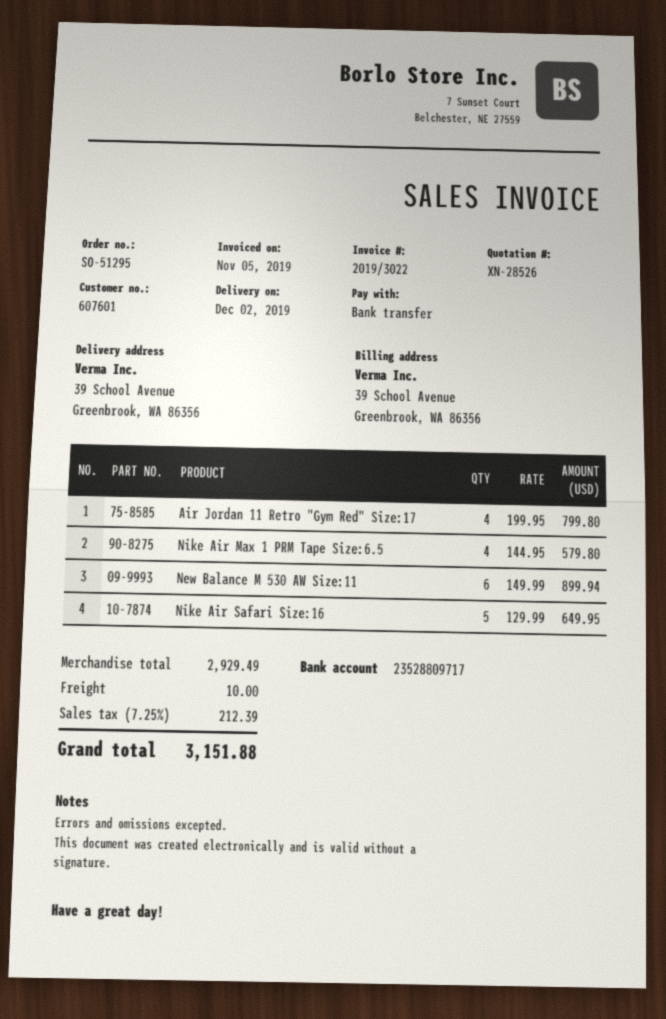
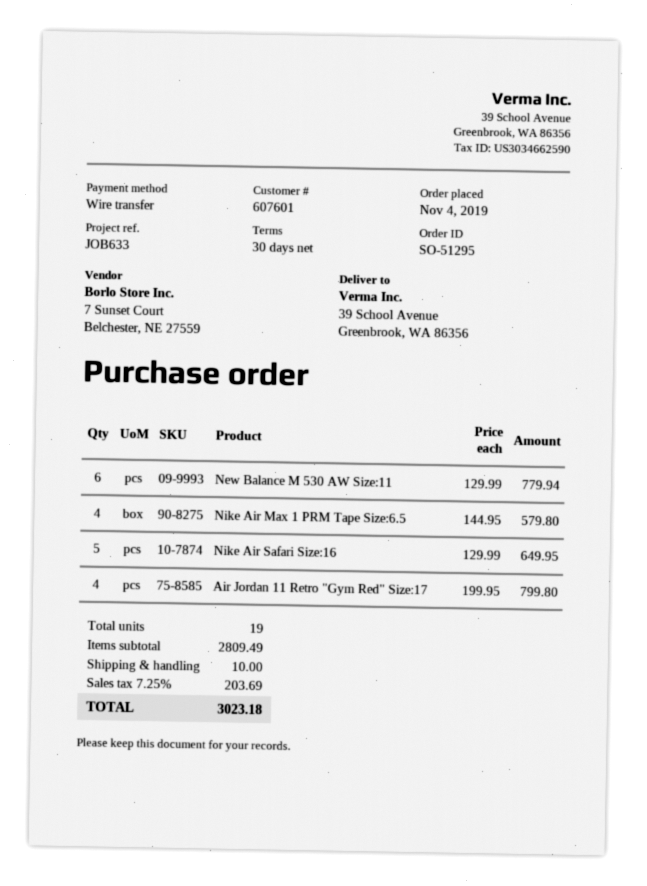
New Balance M 530 AW Size:11: 6 x 149.99 = 899.94 -> 6 x 129.99 = 779.94
subtotal: 2929.49 -> 2809.49
tax: 7.25% = 212.39 -> 7.25% = 203.69
total: 3151.88 -> 3023.18

